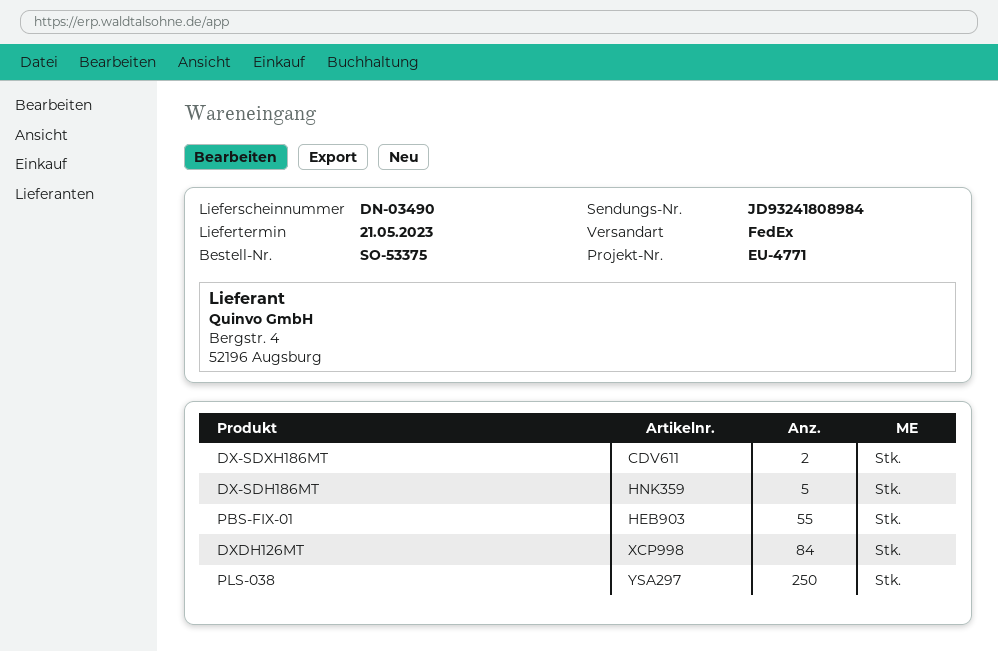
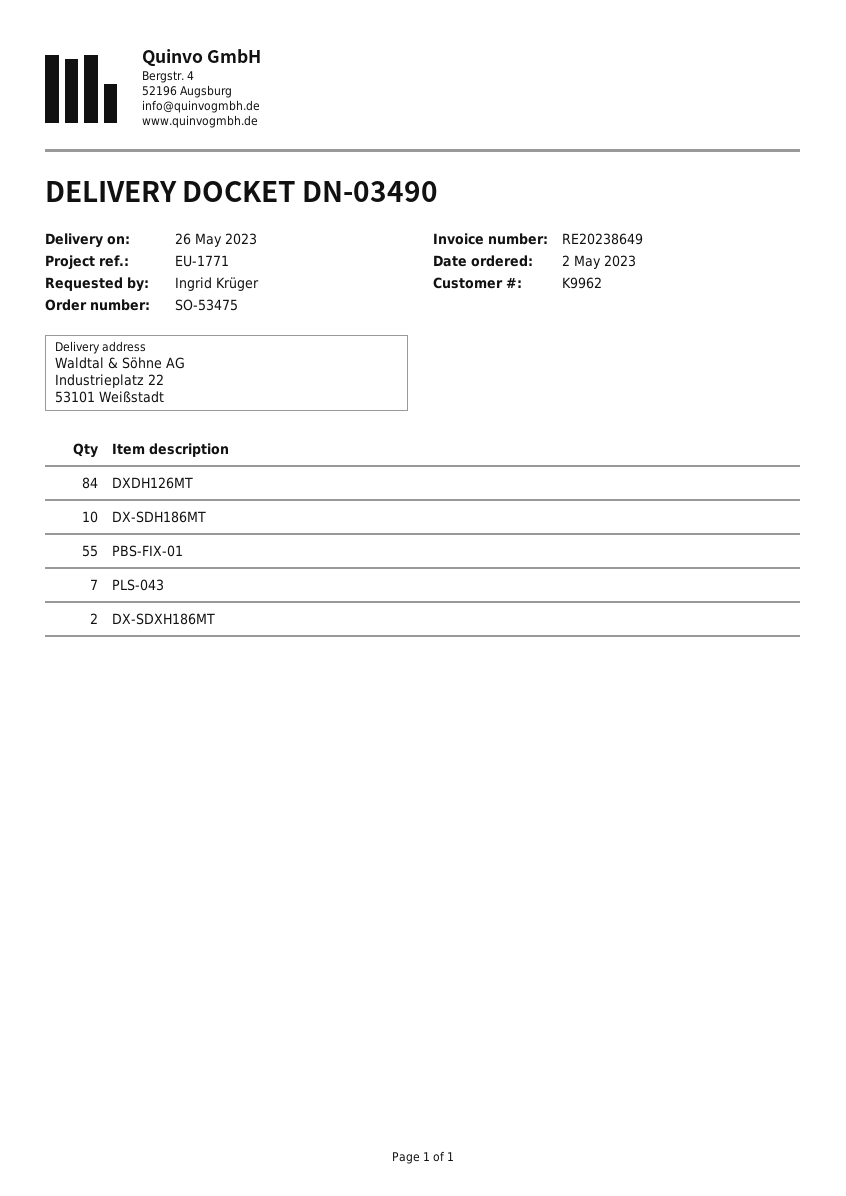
order number: SO-53375 -> SO-53475
delivery date: 2023-05-21 -> 2023-05-26
reference: EU-4771 -> EU-1771
DX-SDH186MT: 5 -> 10
PLS-038: 250 -> none
PLS-043: none -> 7

